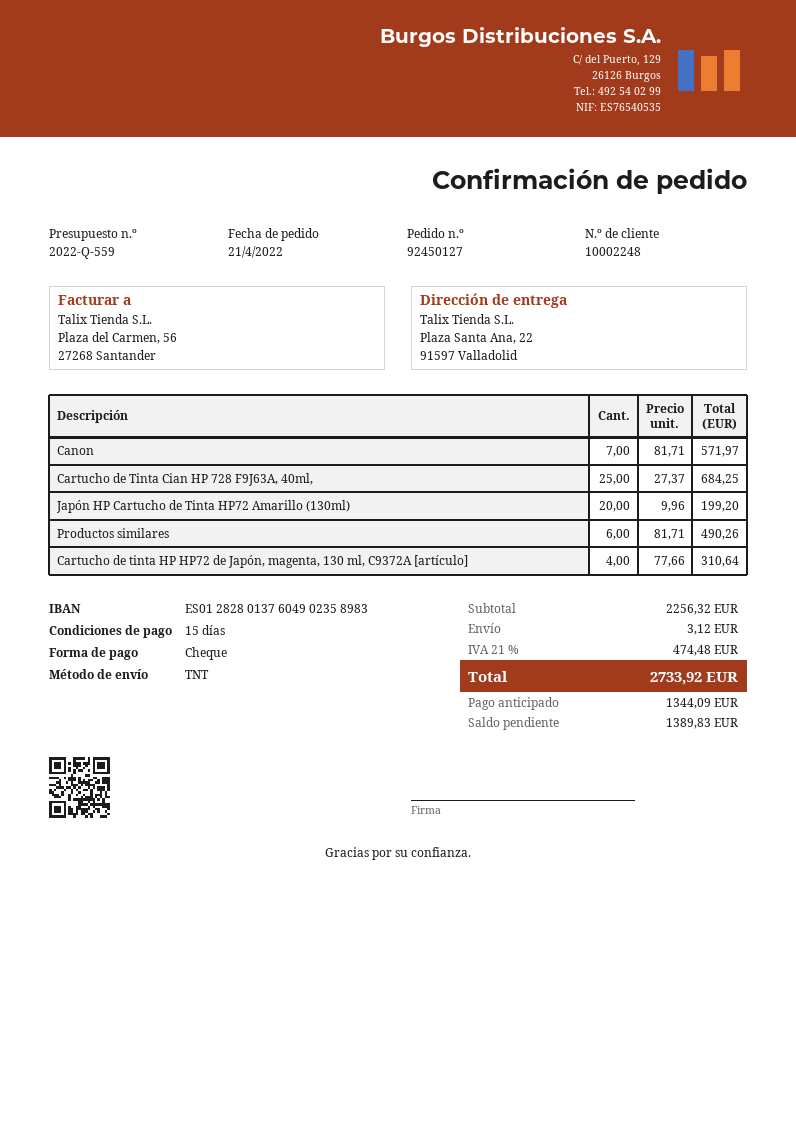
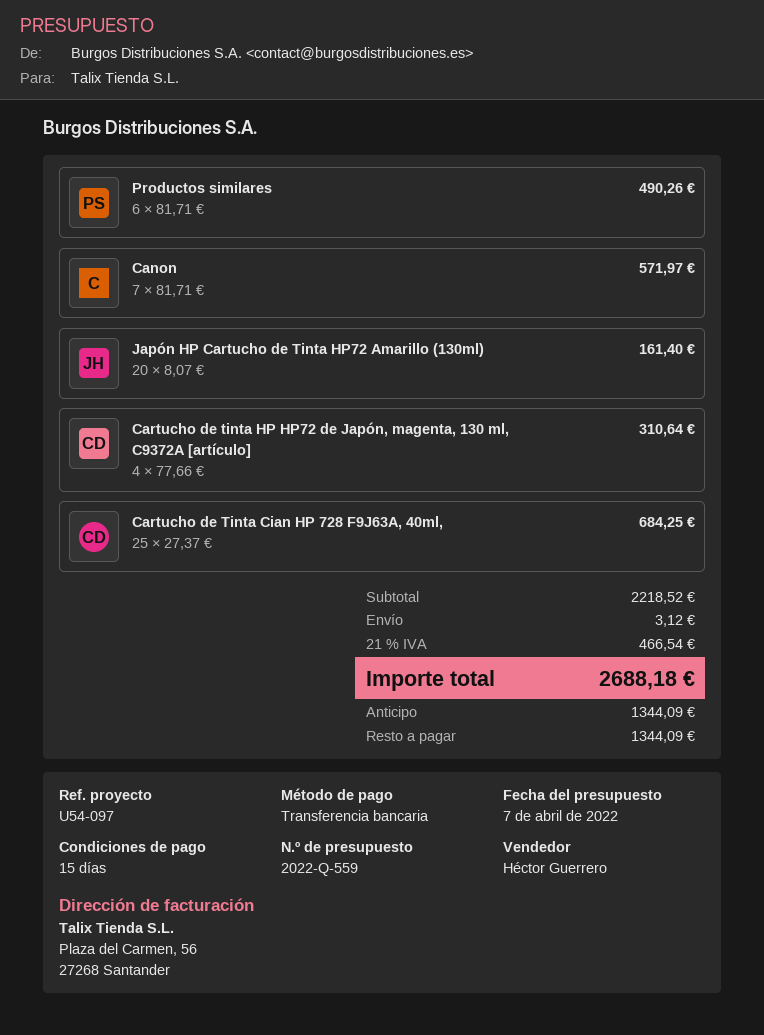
payment method: cheque -> bank transfer
Japón HP Cartucho de Tinta HP72 Amarillo (130ml): 20 x 9.96 = 199.20 -> 20 x 8.07 = 161.40
subtotal: 2256.32 -> 2218.52
tax: 21% = 474.48 -> 21% = 466.54
total: 2733.92 -> 2688.18
balance: 1389.83 -> 1344.09

